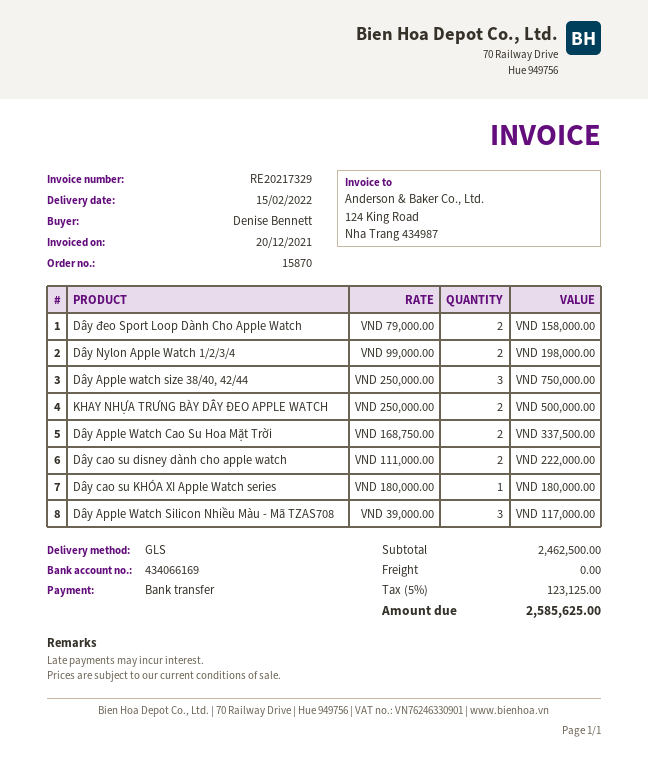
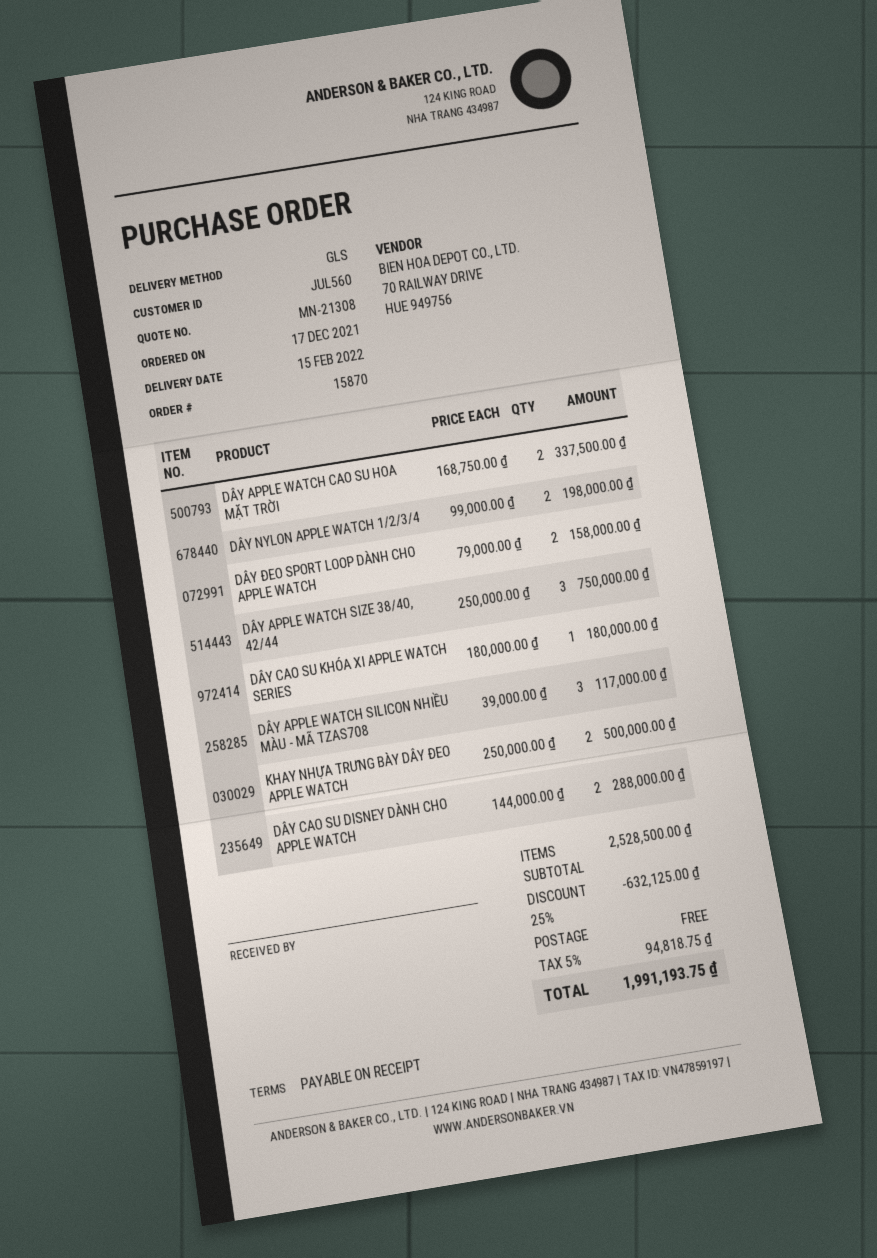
Dây cao su disney dành cho apple watch: 2 x 111000.00 = 222000.00 -> 2 x 144000.00 = 288000.00
subtotal: 2462500.00 -> 2528500.00
discount: none -> 25% = 632125.00
tax: 5% = 123125.00 -> 5% = 94818.75
total: 2585625.00 -> 1991193.75

